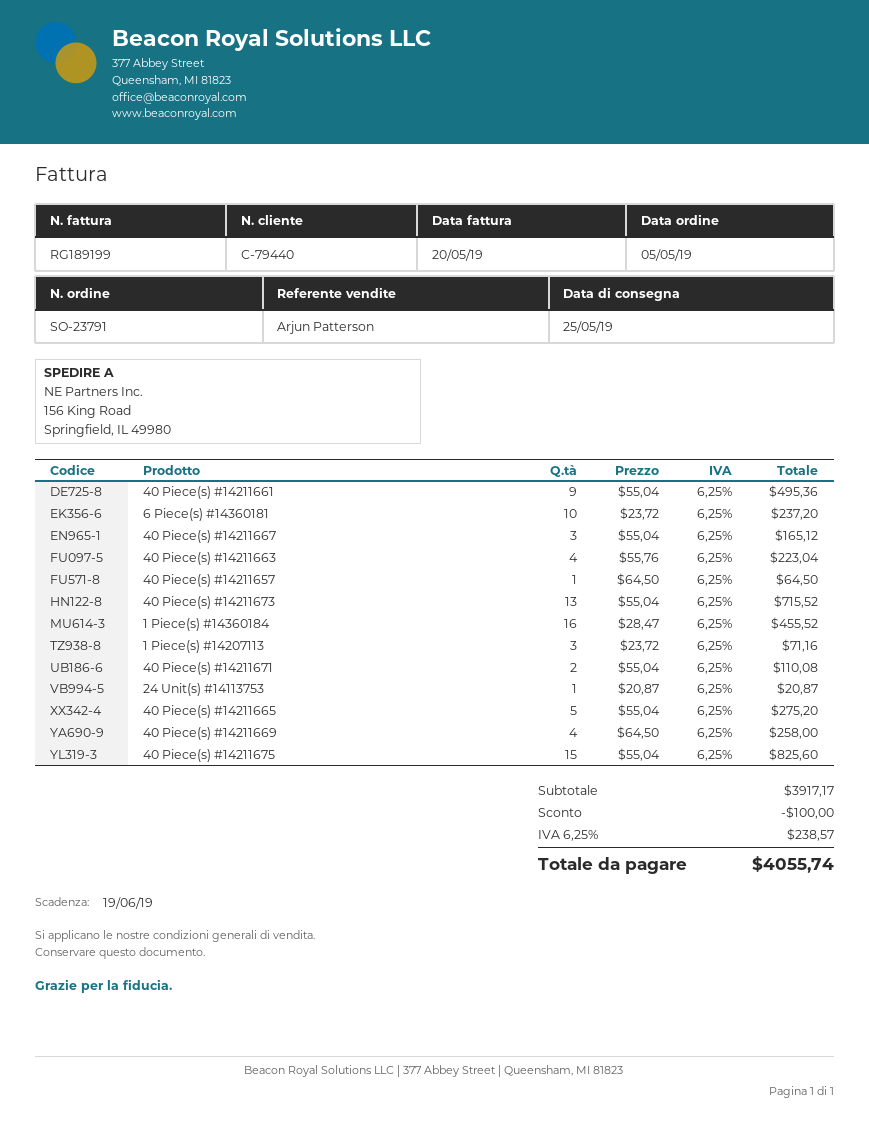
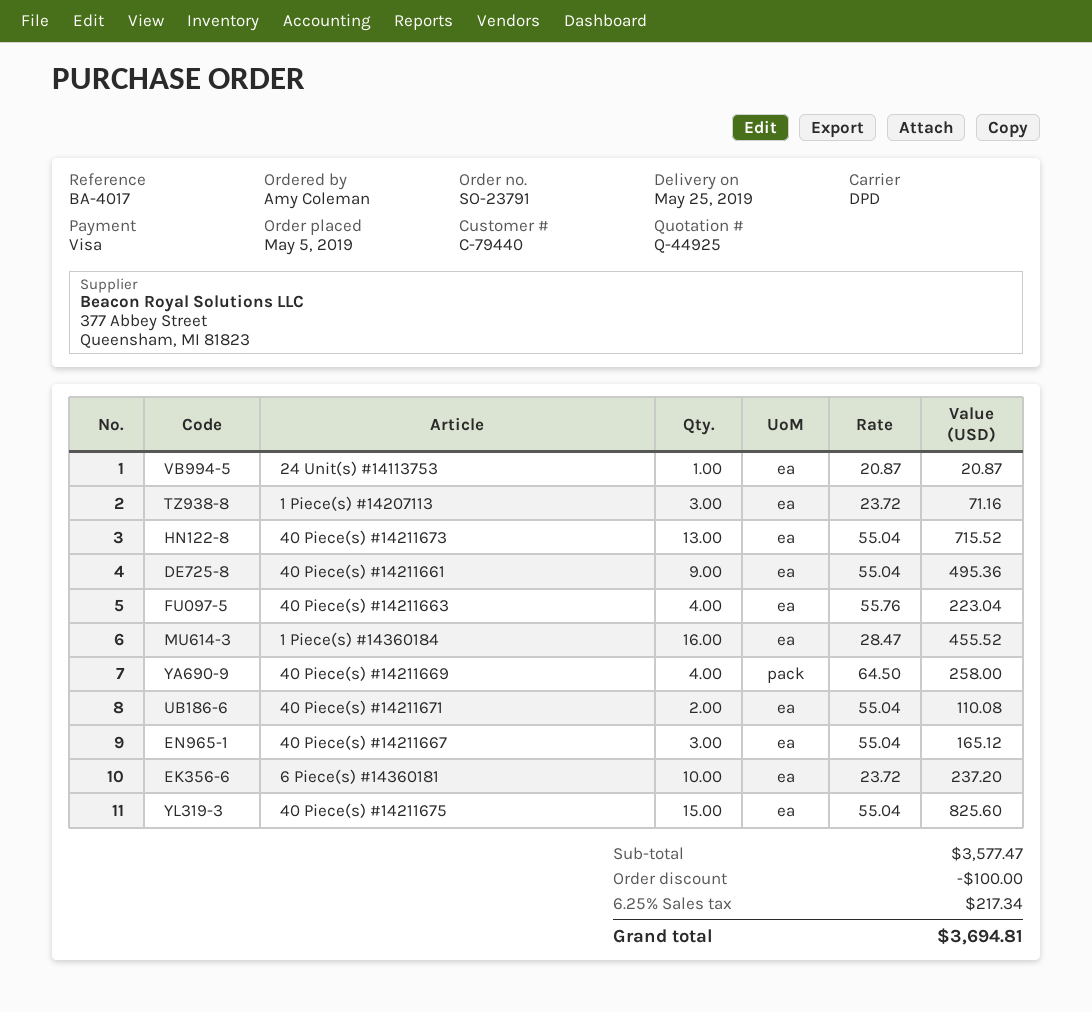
40 Piece(s) #14211657: 1 x 64.50 = 64.50 -> none
40 Piece(s) #14211665: 5 x 55.04 = 275.20 -> none
subtotal: 3917.17 -> 3577.47
tax: 6.25% = 238.57 -> 6.25% = 217.34
total: 4055.74 -> 3694.81

